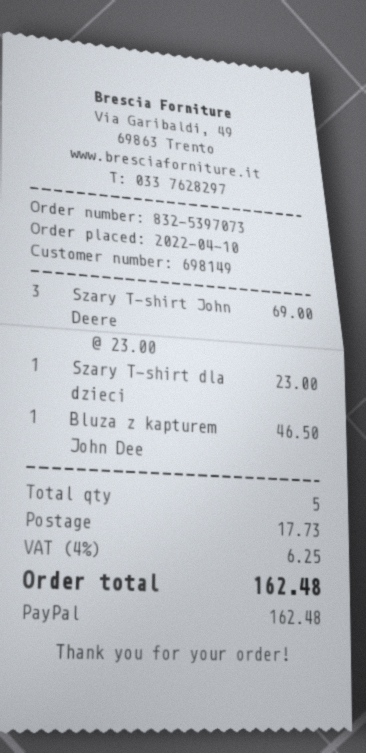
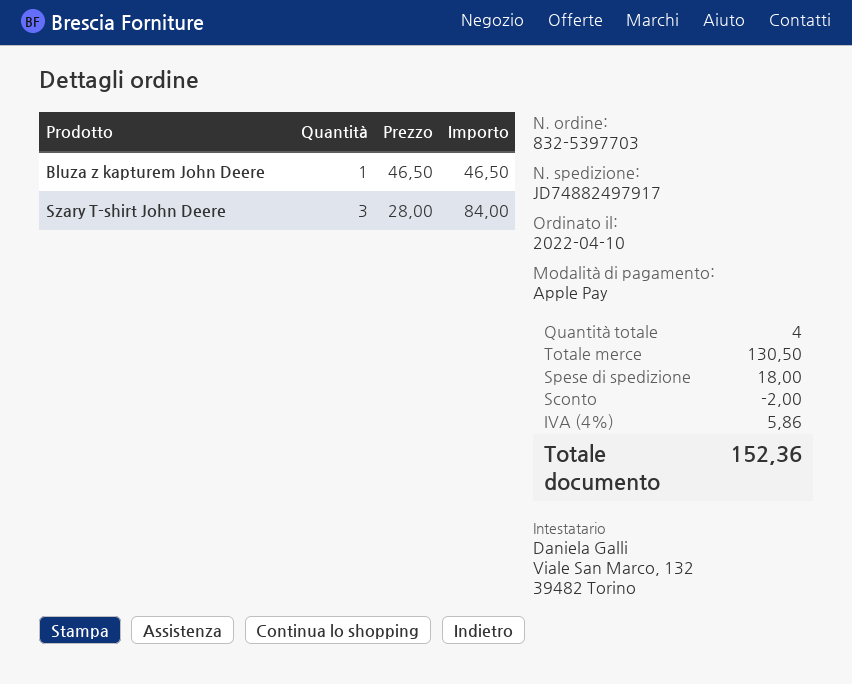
order number: 832-5397073 -> 832-5397703
payment method: PayPal -> Apple Pay
Szary T-shirt John Deere: 3 x 23.00 = 69.00 -> 3 x 28.00 = 84.00
Szary T-shirt dla dzieci: 1 x 23.00 = 23.00 -> none
total quantity: 5 -> 4
discount: none -> 2.00
shipping: 17.73 -> 18.00
tax: 4% = 6.25 -> 4% = 5.86
total: 162.48 -> 152.36

